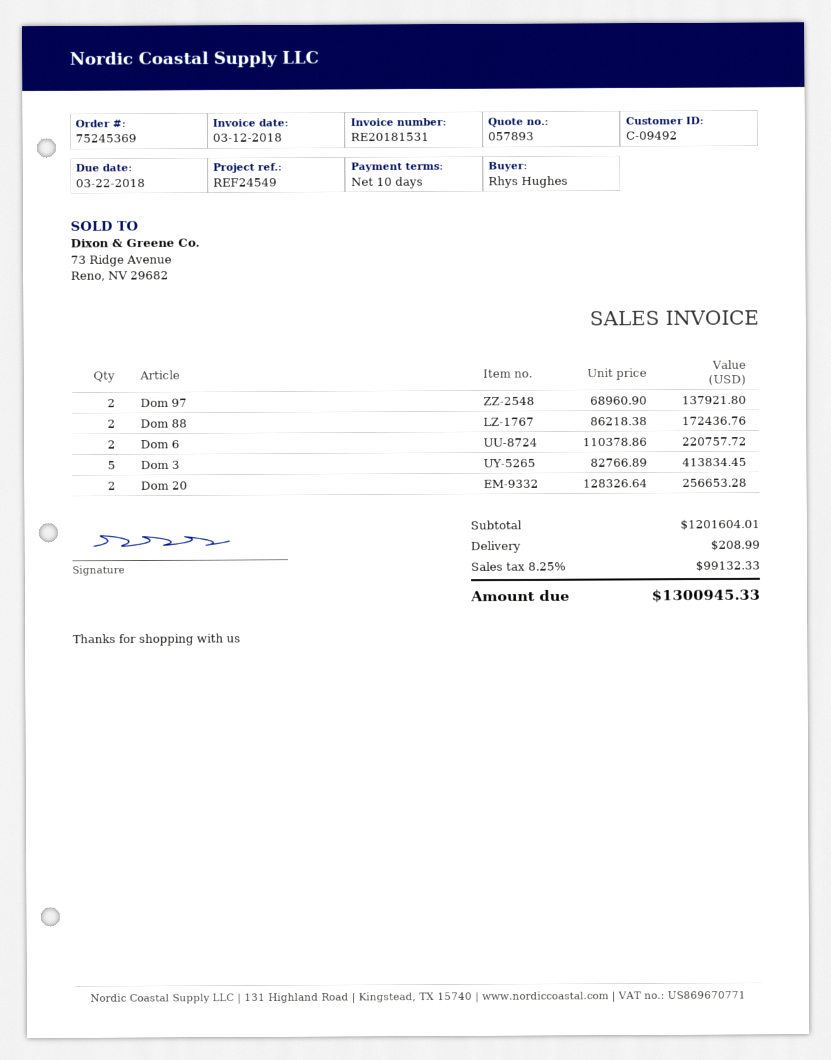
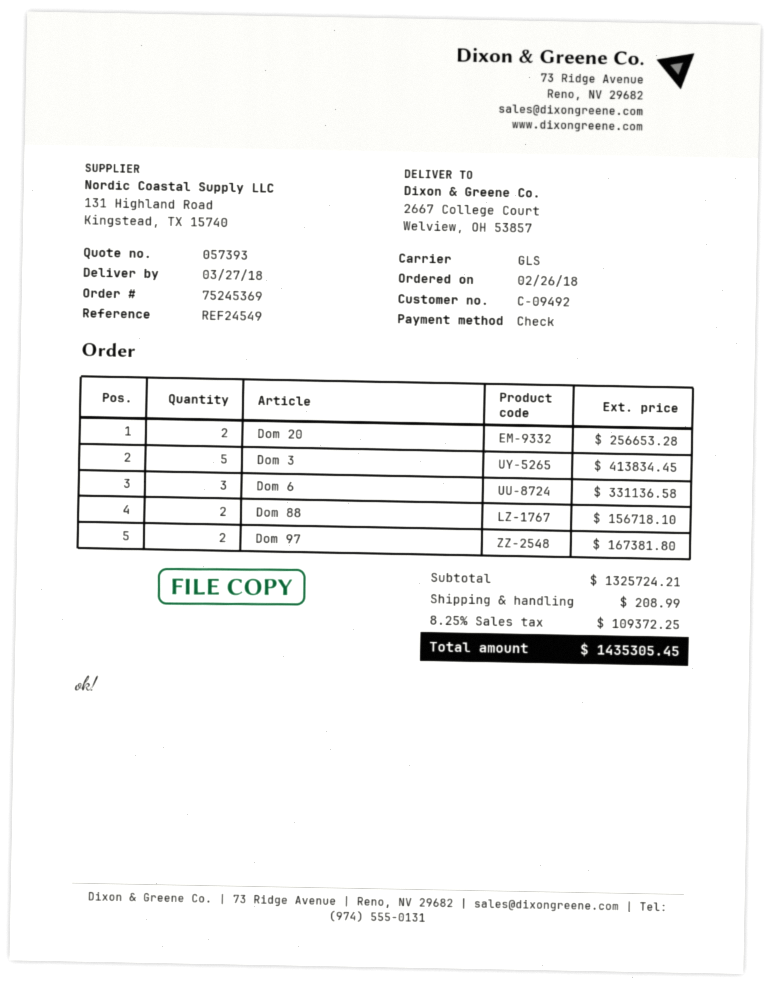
quote number: 057893 -> 057393
Dom 97: 2 for 137921.80 -> 2 for 167381.80
Dom 88: 2 for 172436.76 -> 2 for 156718.10
Dom 6: 2 for 220757.72 -> 3 for 331136.58
subtotal: 1201604.01 -> 1325724.21
tax: 8.25% = 99132.33 -> 8.25% = 109372.25
total: 1300945.33 -> 1435305.45

